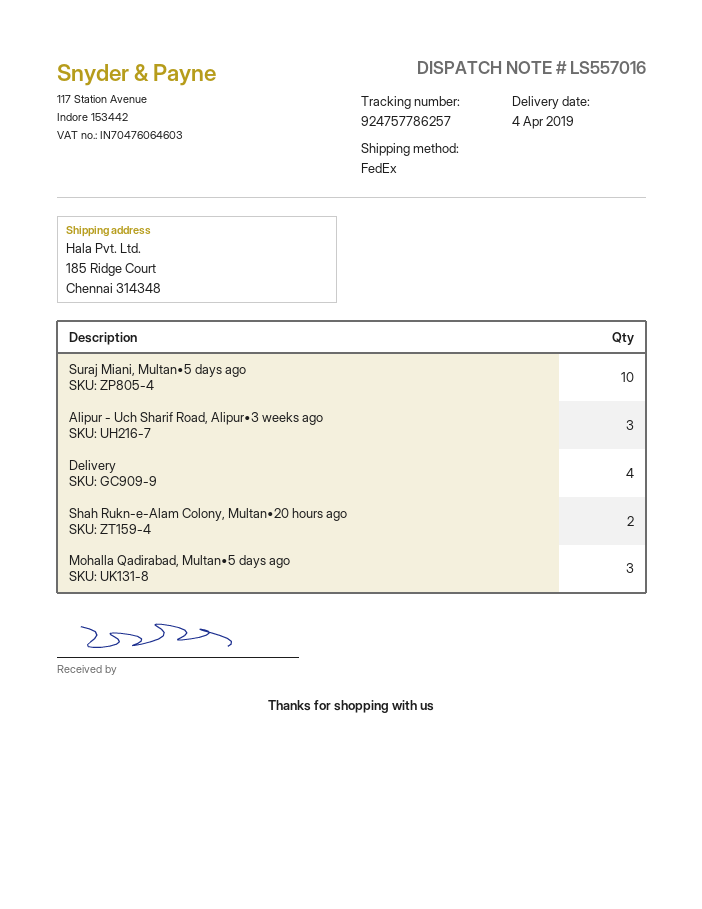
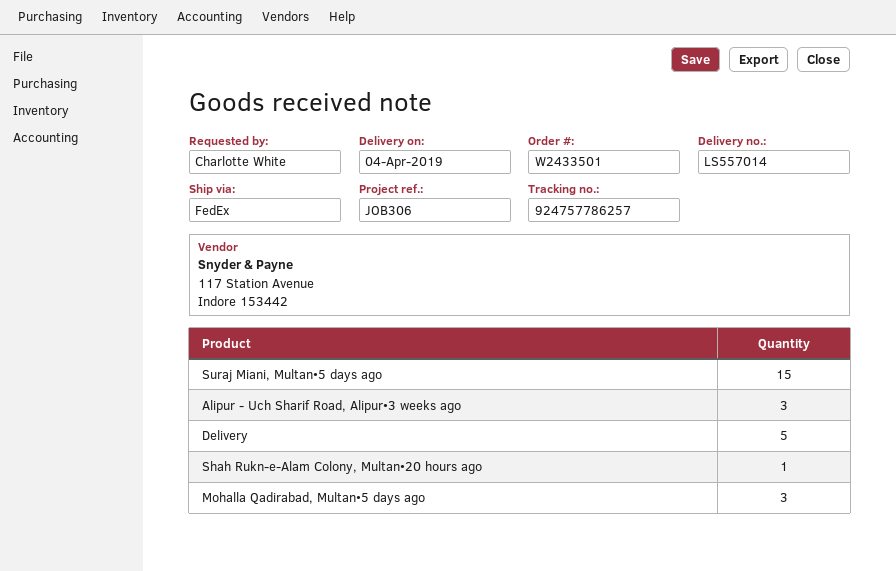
delivery note number: LS557016 -> LS557014
Suraj Miani, Multan•5 days ago: 10 -> 15
Delivery: 4 -> 5
Shah Rukn-e-Alam Colony, Multan•20 hours ago: 2 -> 1

